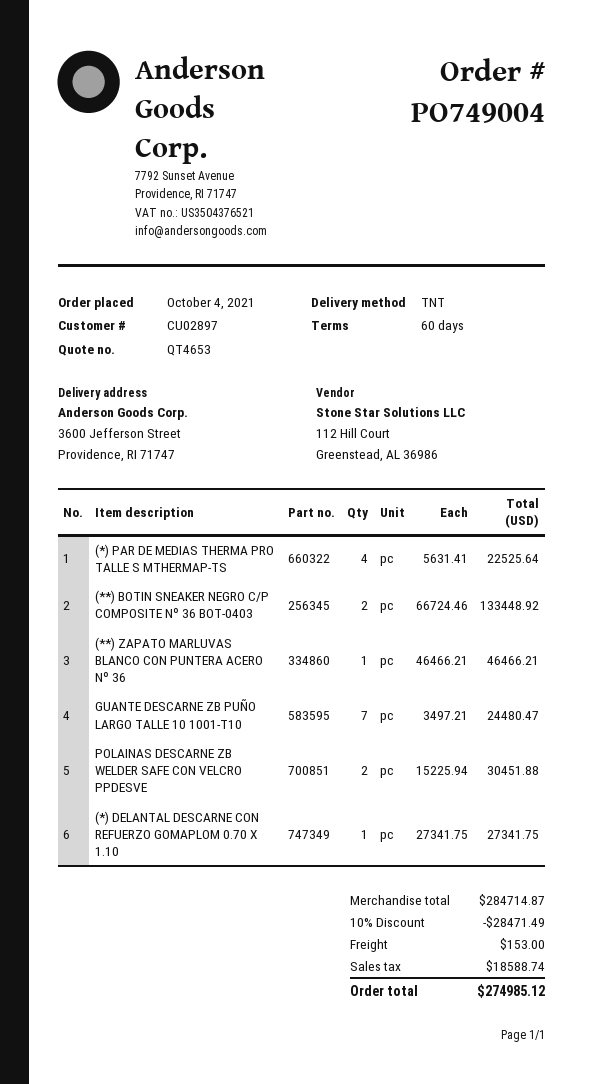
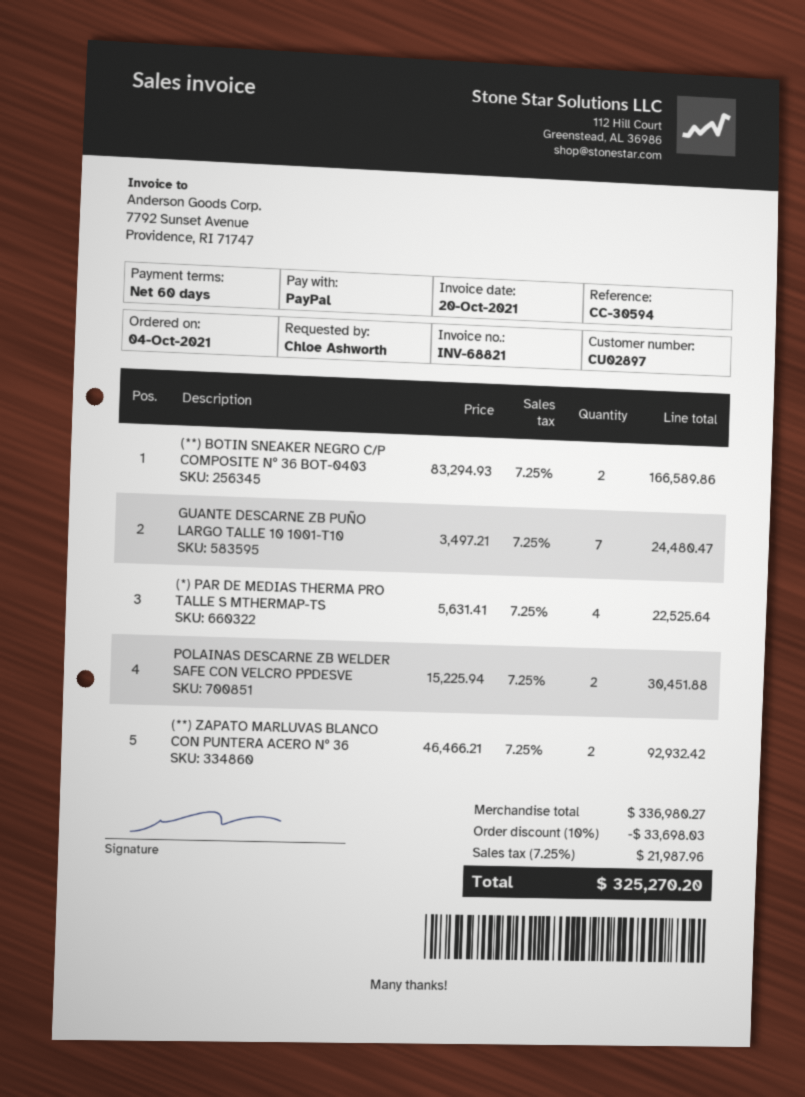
(**) BOTIN SNEAKER NEGRO C/P COMPOSITE Nº 36 BOT-0403: 2 x 66724.46 = 133448.92 -> 2 x 83294.93 = 166589.86
(**) ZAPATO MARLUVAS BLANCO CON PUNTERA ACERO Nº 36: 1 x 46466.21 = 46466.21 -> 2 x 46466.21 = 92932.42
(*) DELANTAL DESCARNE CON REFUERZO GOMAPLOM 0.70 X 1.10: 1 x 27341.75 = 27341.75 -> none
subtotal: 284714.87 -> 336980.27
discount: 10% = 28471.49 -> 10% = 33698.03
shipping: 153.00 -> none
tax: 18588.74 -> 21987.96
total: 274985.12 -> 325270.20

